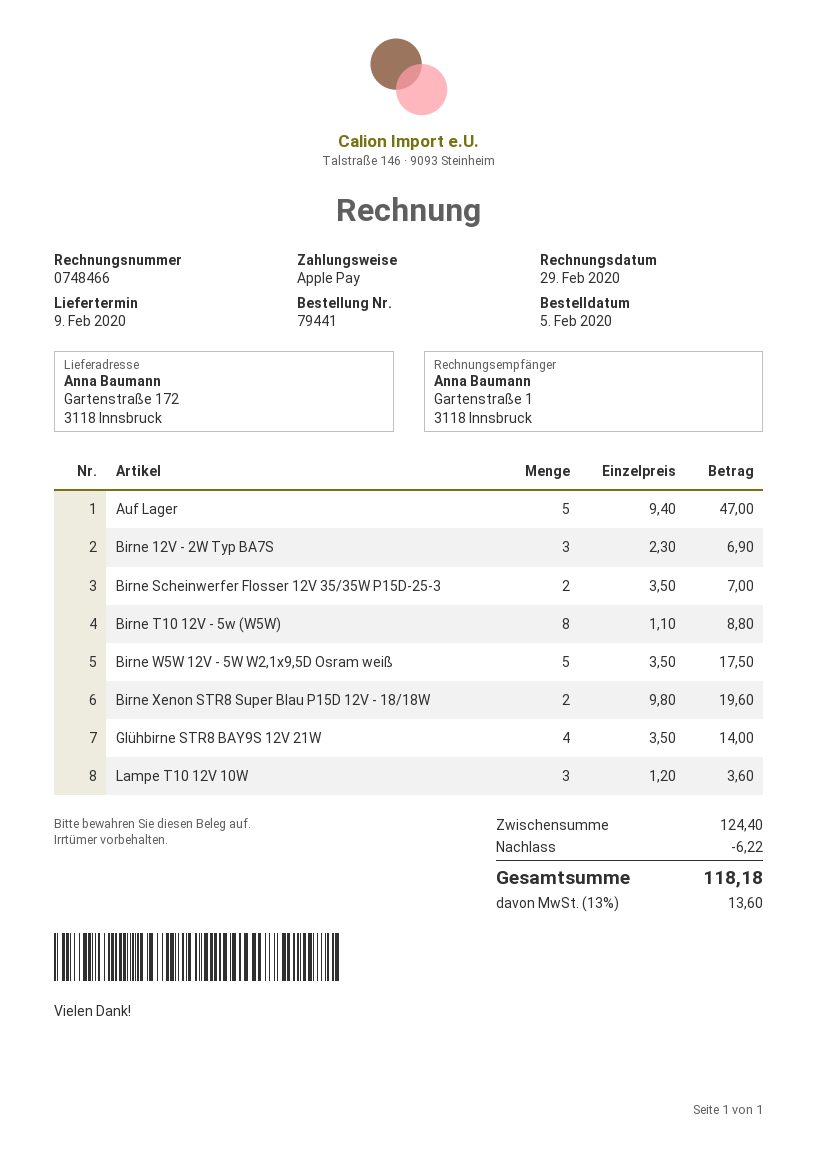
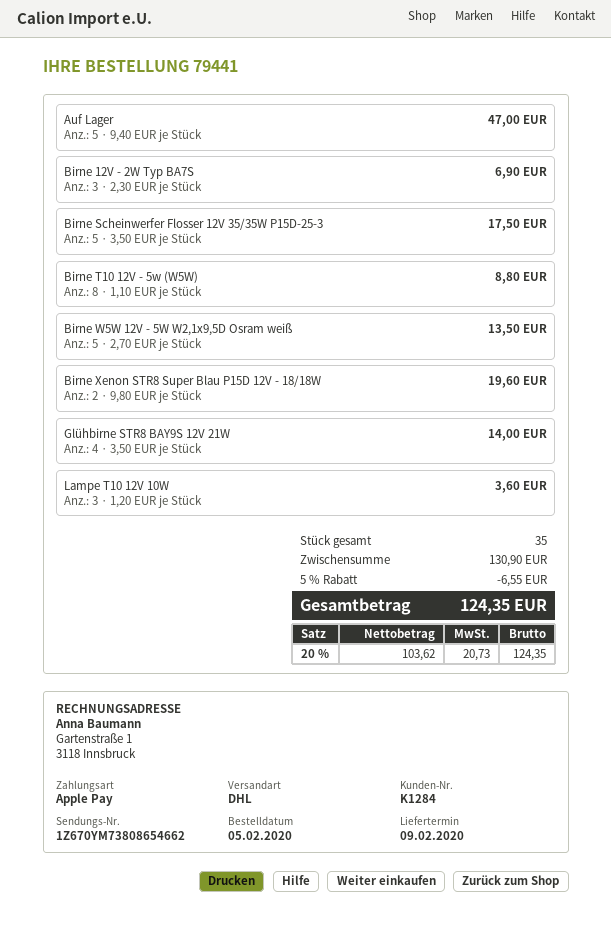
Birne Scheinwerfer Flosser 12V 35/35W P15D-25-3: 2 x 3.50 = 7.00 -> 5 x 3.50 = 17.50
Birne W5W 12V - 5W W2,1x9,5D Osram weiß: 5 x 3.50 = 17.50 -> 5 x 2.70 = 13.50
subtotal: 124.40 -> 130.90
discount: 6.22 -> 6.55
tax: 13% = 13.60 -> 20% = 20.73
total: 118.18 -> 124.35

